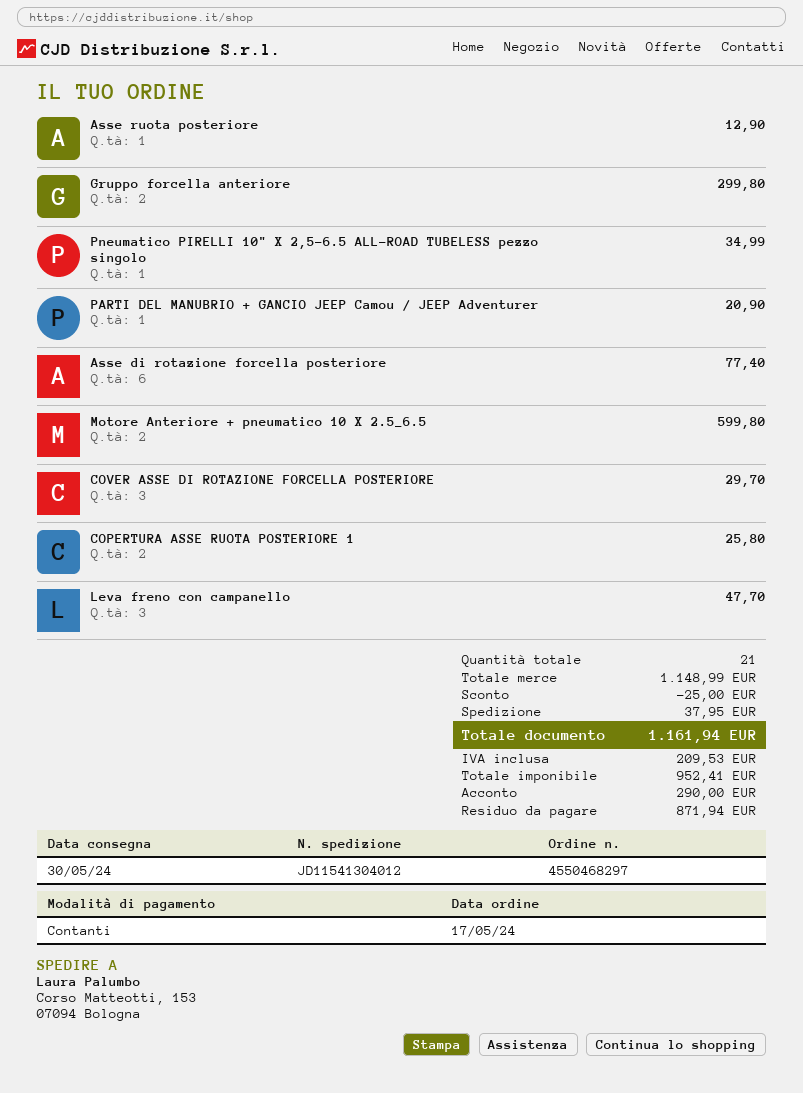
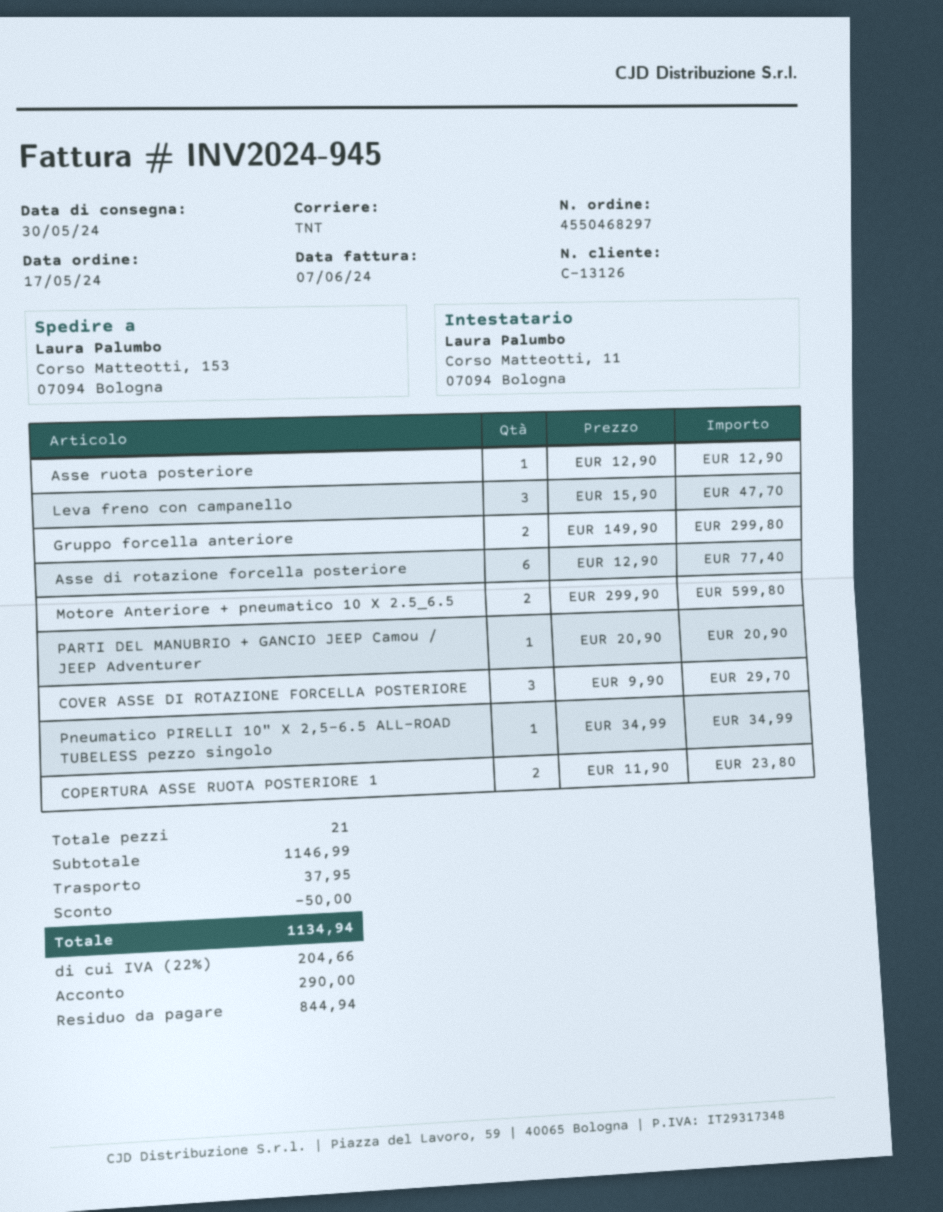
COPERTURA ASSE RUOTA POSTERIORE 1: 2 for 25.80 -> 2 for 23.80
subtotal: 1148.99 -> 1146.99
discount: 25.00 -> 50.00
tax: 209.53 -> 204.66
total: 1161.94 -> 1134.94
balance: 871.94 -> 844.94

